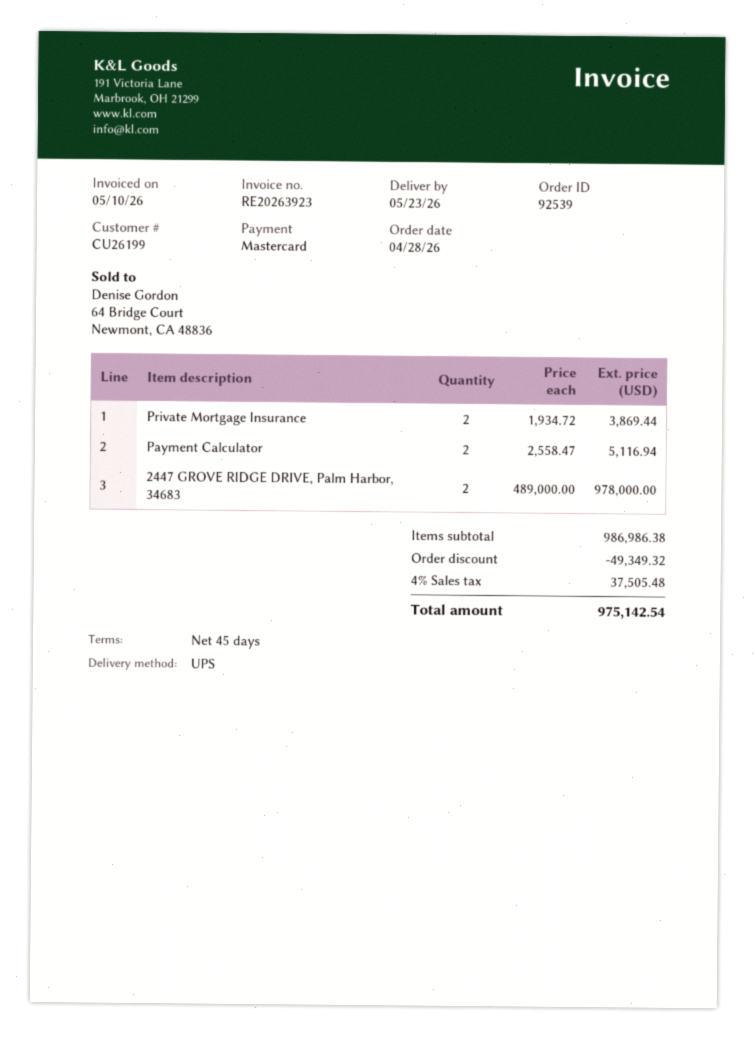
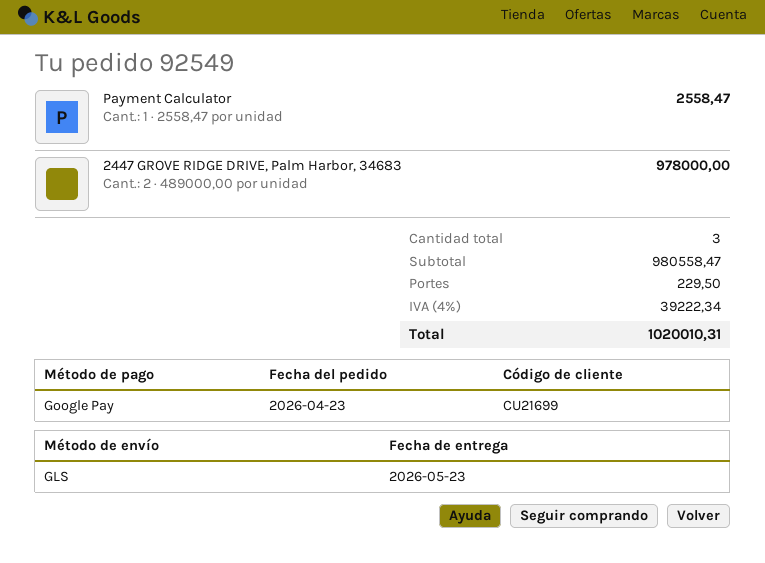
order number: 92539 -> 92549
order date: 2026-04-28 -> 2026-04-23
customer number: CU26199 -> CU21699
payment method: Mastercard -> Google Pay
shipping method: UPS -> GLS
Private Mortgage Insurance: 2 x 1934.72 = 3869.44 -> none
Payment Calculator: 2 x 2558.47 = 5116.94 -> 1 x 2558.47 = 2558.47
subtotal: 986986.38 -> 980558.47
discount: 49349.32 -> none
shipping: none -> 229.50
tax: 4% = 37505.48 -> 4% = 39222.34
total: 975142.54 -> 1020010.31

